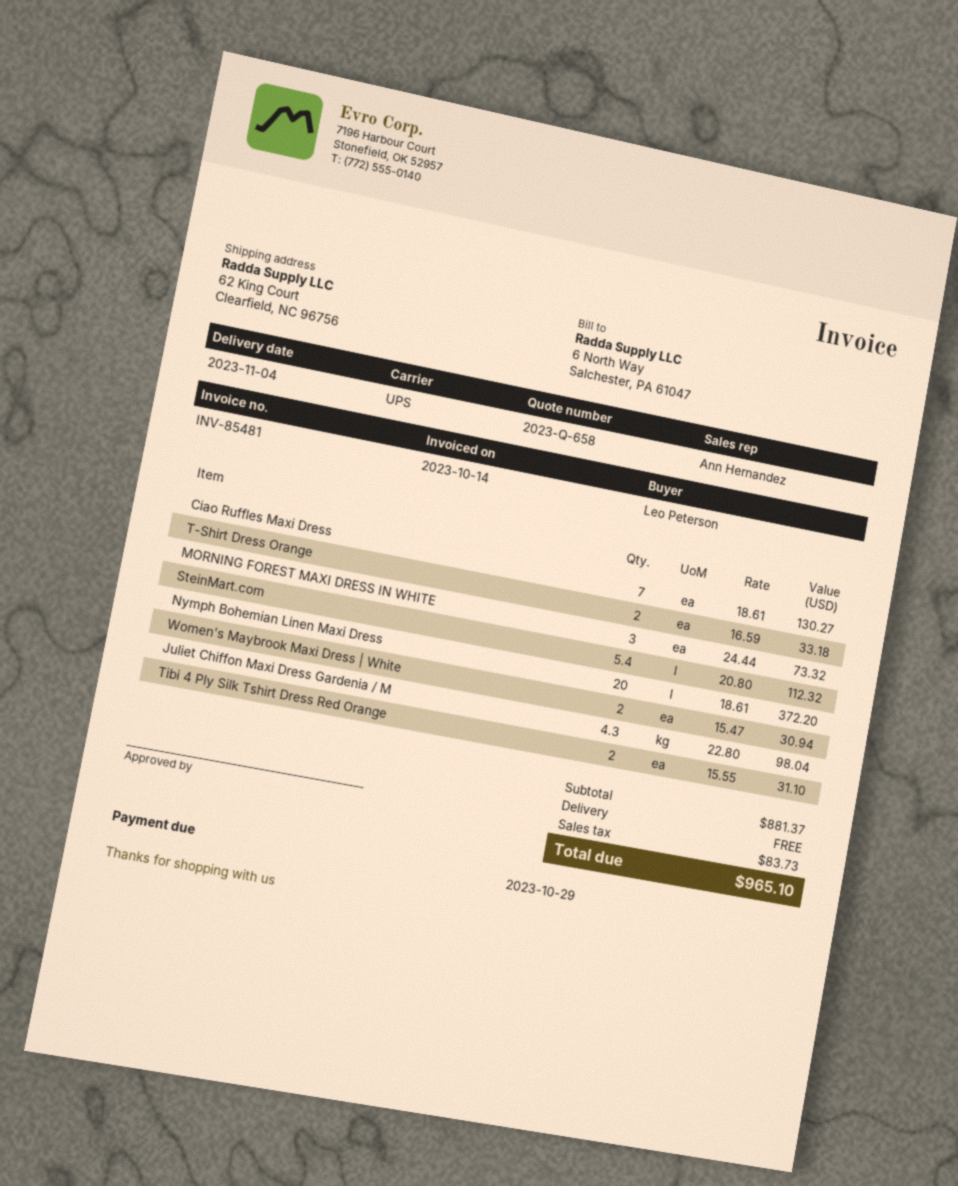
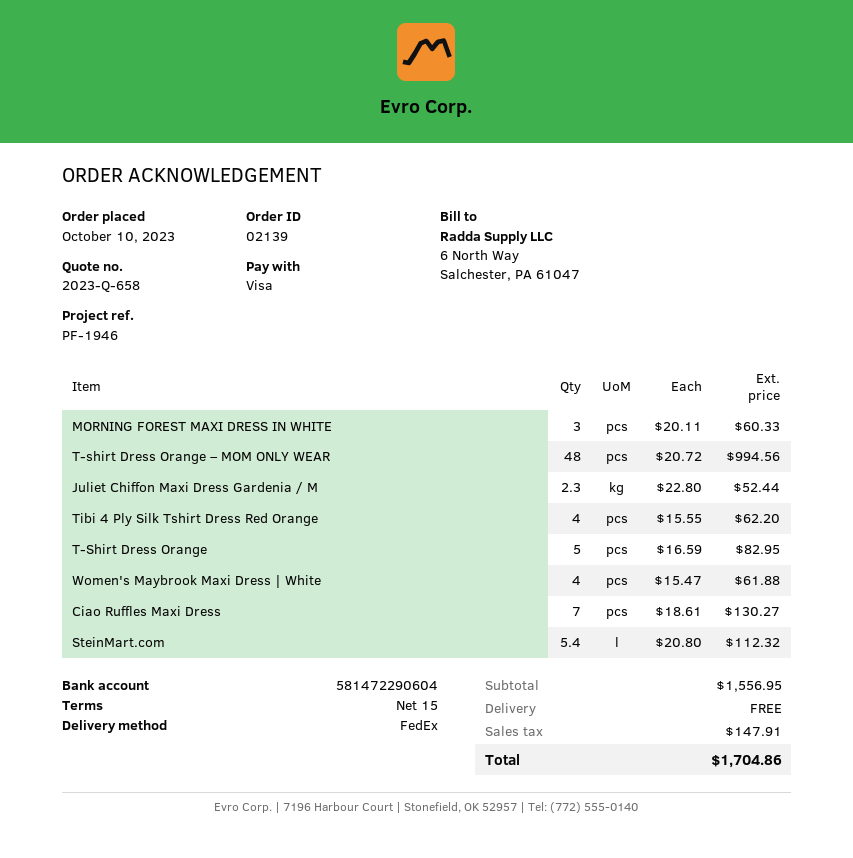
shipping method: UPS -> FedEx
T-Shirt Dress Orange: 2 x 16.59 = 33.18 -> 5 x 16.59 = 82.95
MORNING FOREST MAXI DRESS IN WHITE: 3 x 24.44 = 73.32 -> 3 x 20.11 = 60.33
Nymph Bohemian Linen Maxi Dress: 20 x 18.61 = 372.20 -> none
Women's Maybrook Maxi Dress | White: 2 x 15.47 = 30.94 -> 4 x 15.47 = 61.88
Juliet Chiffon Maxi Dress Gardenia / M: 4.3 x 22.80 = 98.04 -> 2.3 x 22.80 = 52.44
Tibi 4 Ply Silk Tshirt Dress Red Orange: 2 x 15.55 = 31.10 -> 4 x 15.55 = 62.20
T-shirt Dress Orange – MOM ONLY WEAR: none -> 48 x 20.72 = 994.56
subtotal: 881.37 -> 1556.95
tax: 83.73 -> 147.91
total: 965.10 -> 1704.86

